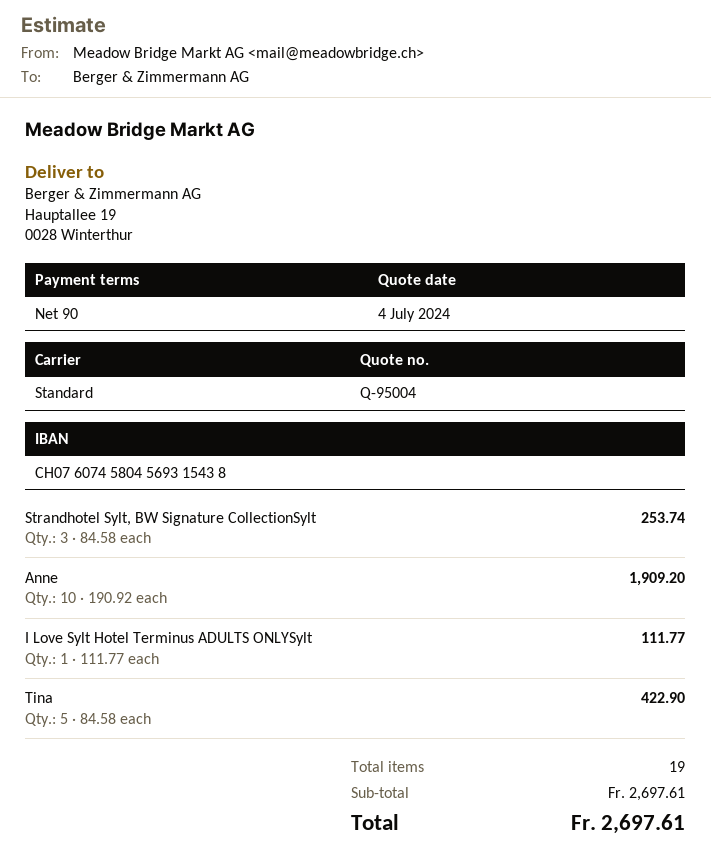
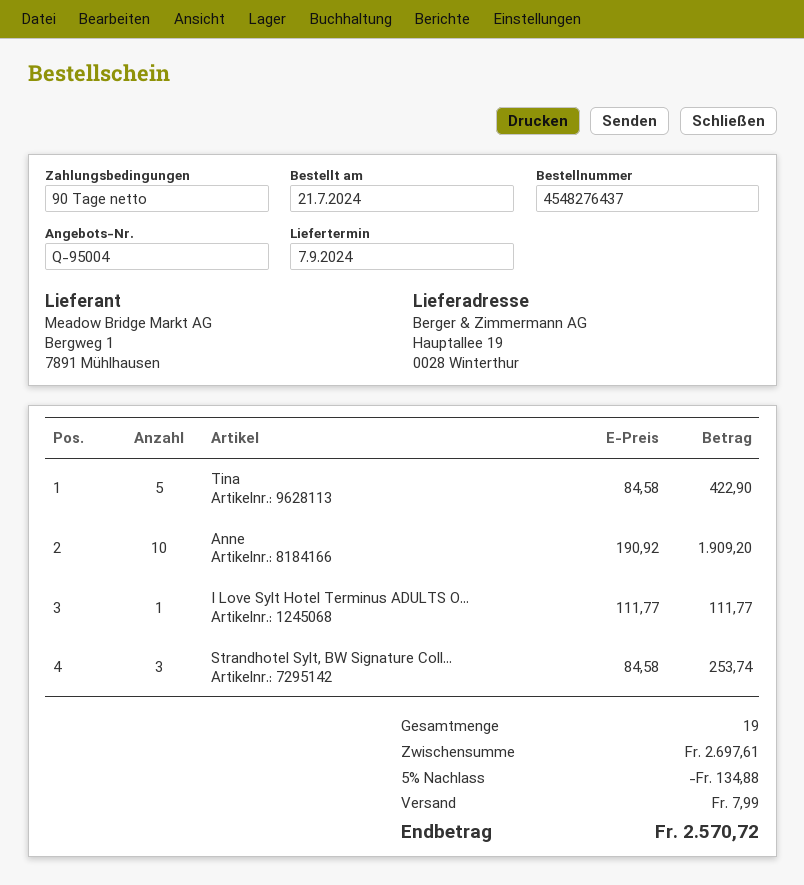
discount: none -> 5% = 134.88
shipping: none -> 7.99
total: 2697.61 -> 2570.72

